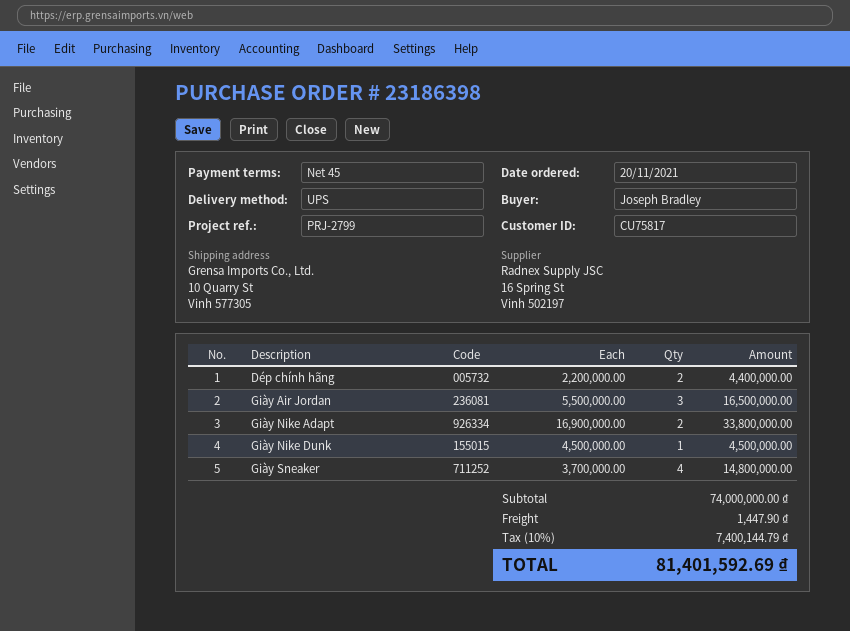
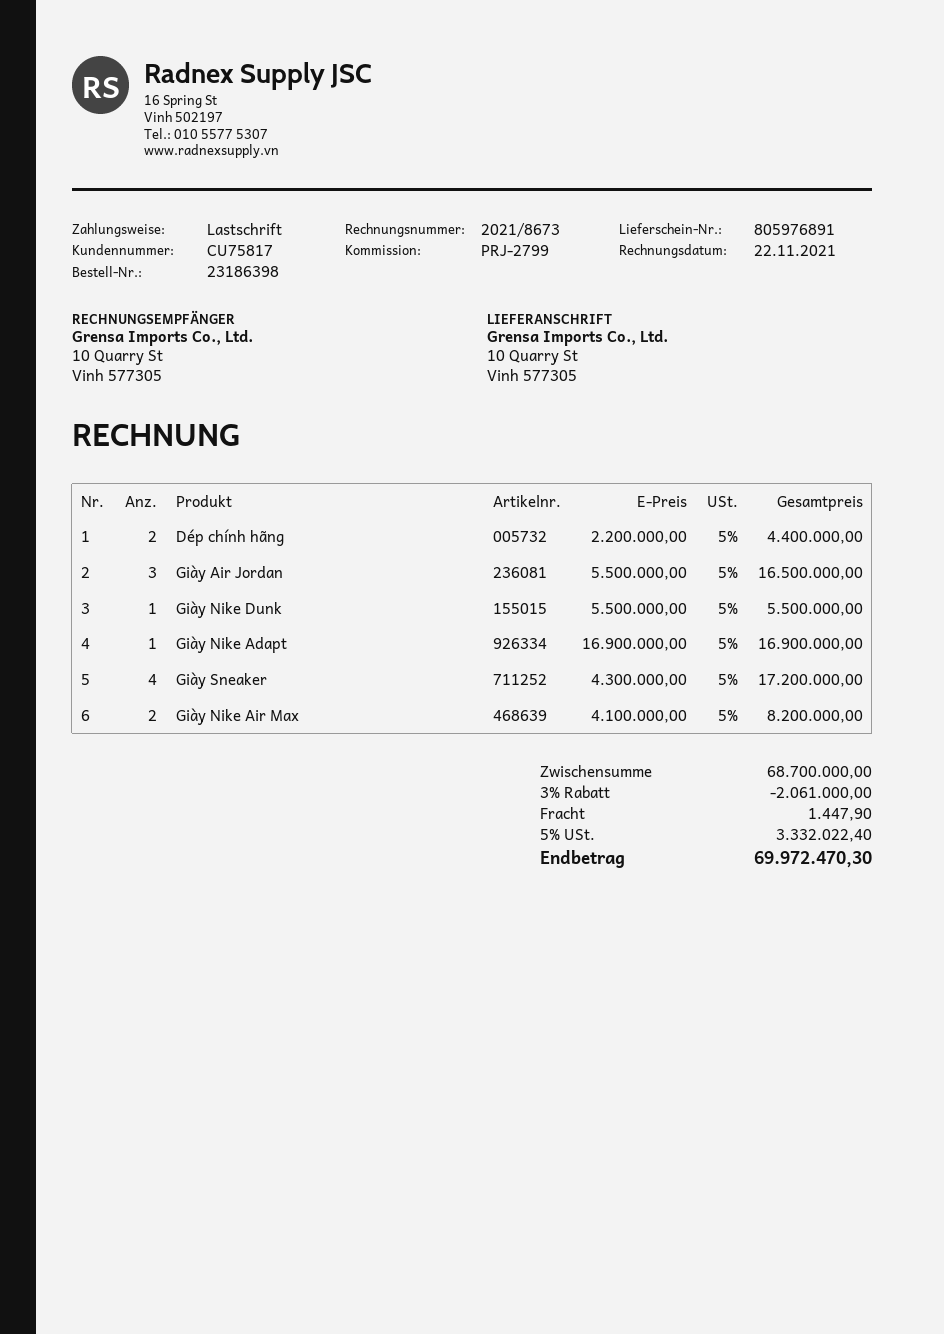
Giày Nike Adapt: 2 x 16900000.00 = 33800000.00 -> 1 x 16900000.00 = 16900000.00
Giày Nike Dunk: 1 x 4500000.00 = 4500000.00 -> 1 x 5500000.00 = 5500000.00
Giày Sneaker: 4 x 3700000.00 = 14800000.00 -> 4 x 4300000.00 = 17200000.00
Giày Nike Air Max: none -> 2 x 4100000.00 = 8200000.00
subtotal: 74000000.00 -> 68700000.00
discount: none -> 3% = 2061000.00
tax: 10% = 7400144.79 -> 5% = 3332022.40
total: 81401592.69 -> 69972470.30

